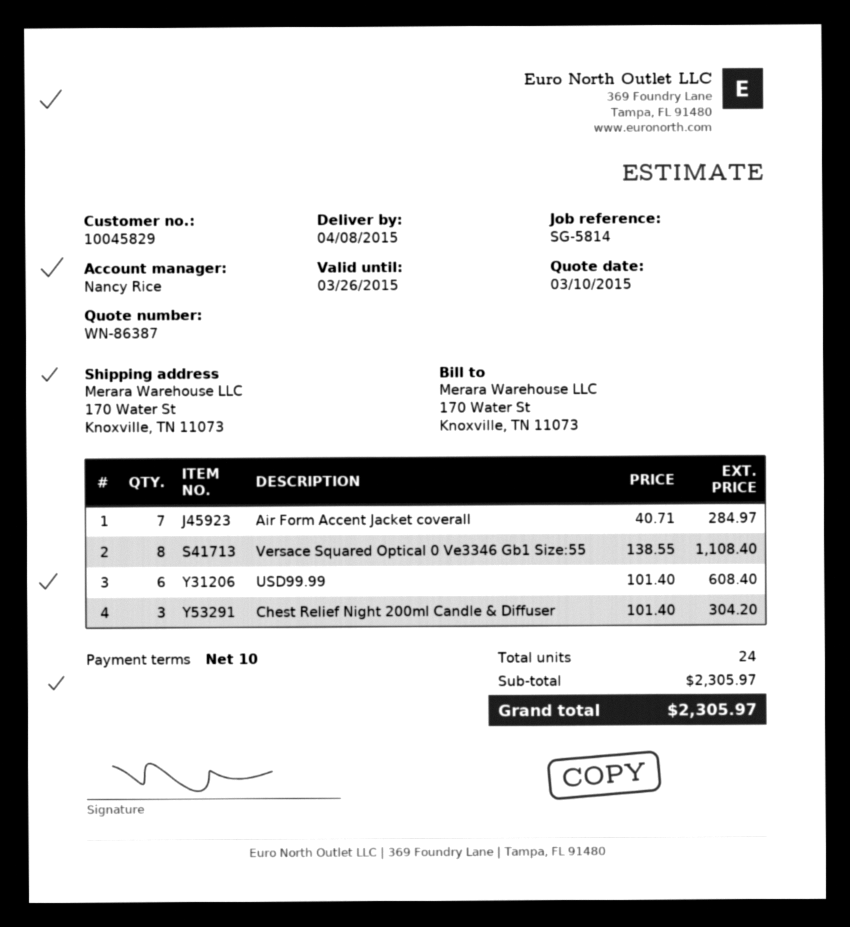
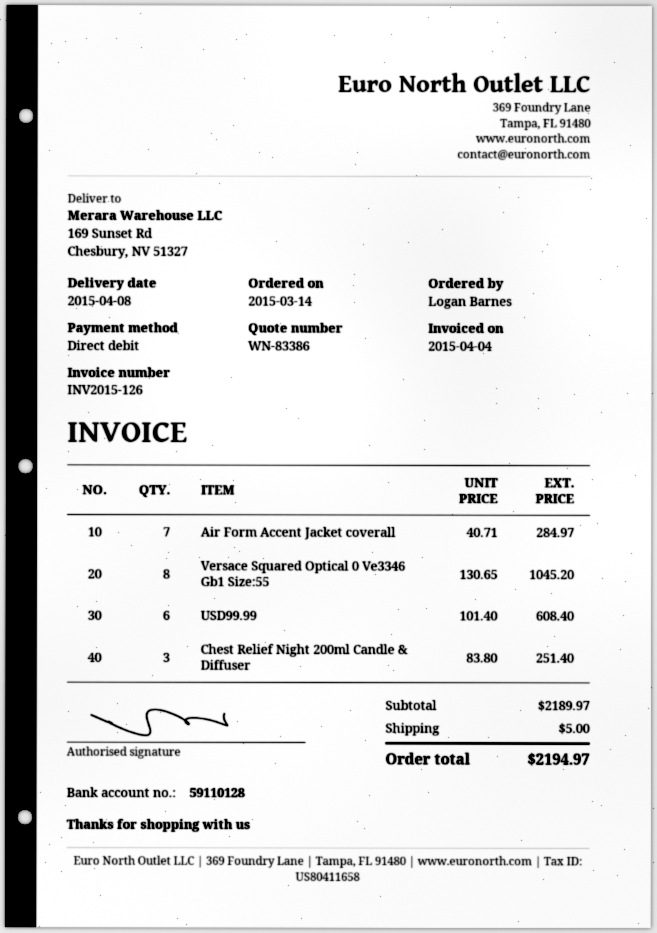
quote number: WN-86387 -> WN-83386
ship to: 170 Water St, Knoxville, TN 11073 -> 169 Sunset Rd, Chesbury, NV 51327
Versace Squared Optical 0 Ve3346 Gb1 Size:55: 8 x 138.55 = 1108.40 -> 8 x 130.65 = 1045.20
Chest Relief Night 200ml Candle & Diffuser: 3 x 101.40 = 304.20 -> 3 x 83.80 = 251.40
subtotal: 2305.97 -> 2189.97
shipping: none -> 5.00
total: 2305.97 -> 2194.97

